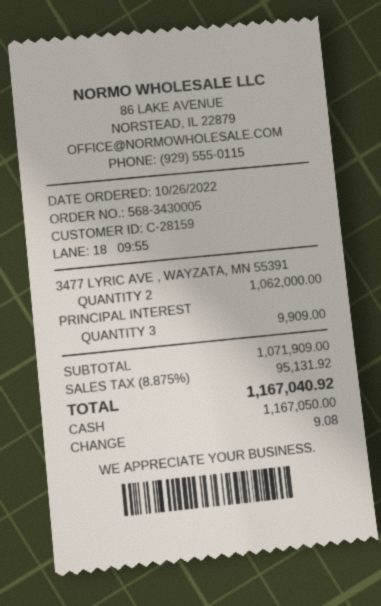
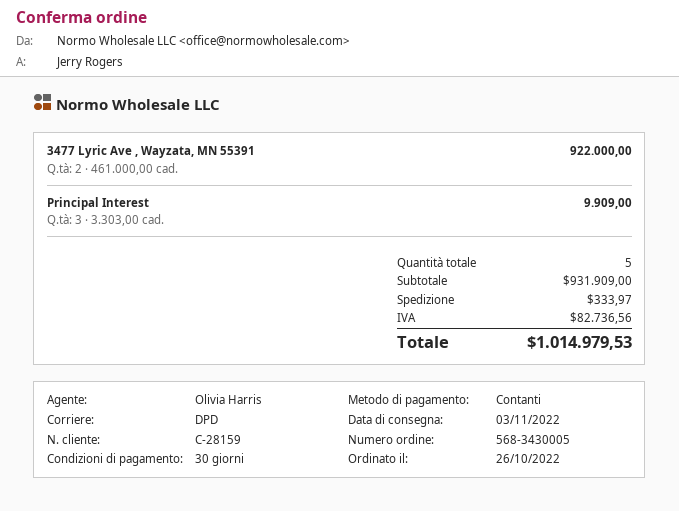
3477 LYRIC AVE , WAYZATA, MN 55391: 2 for 1062000.00 -> 2 for 922000.00
subtotal: 1071909.00 -> 931909.00
shipping: none -> 333.97
tax: 95131.92 -> 82736.56
total: 1167040.92 -> 1014979.53

